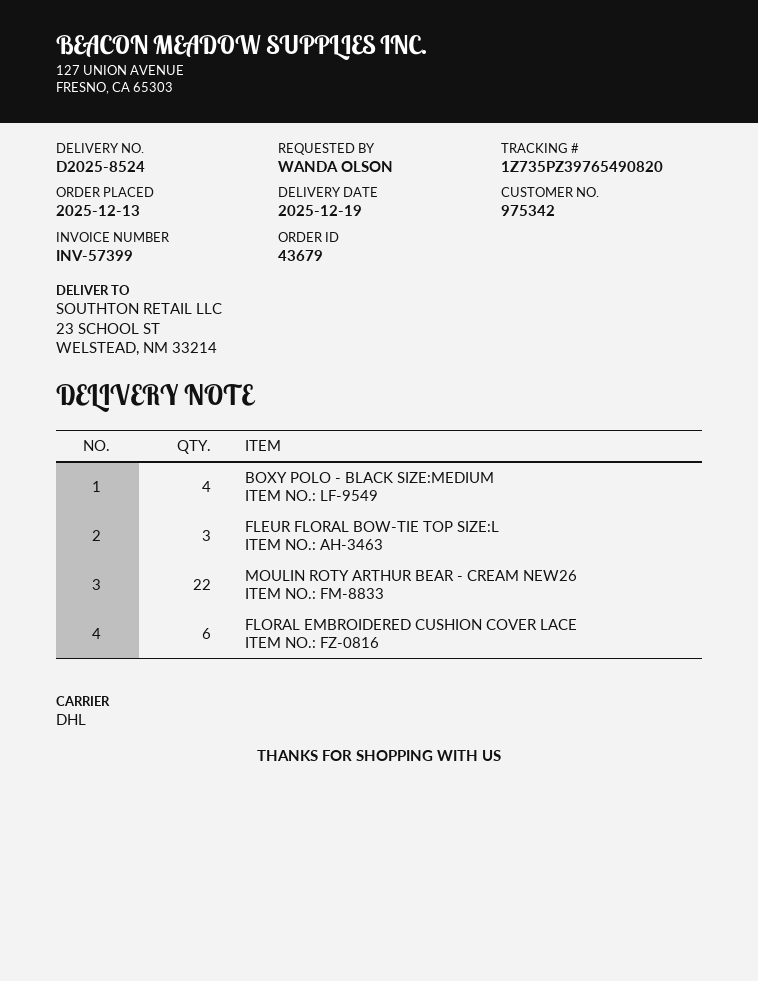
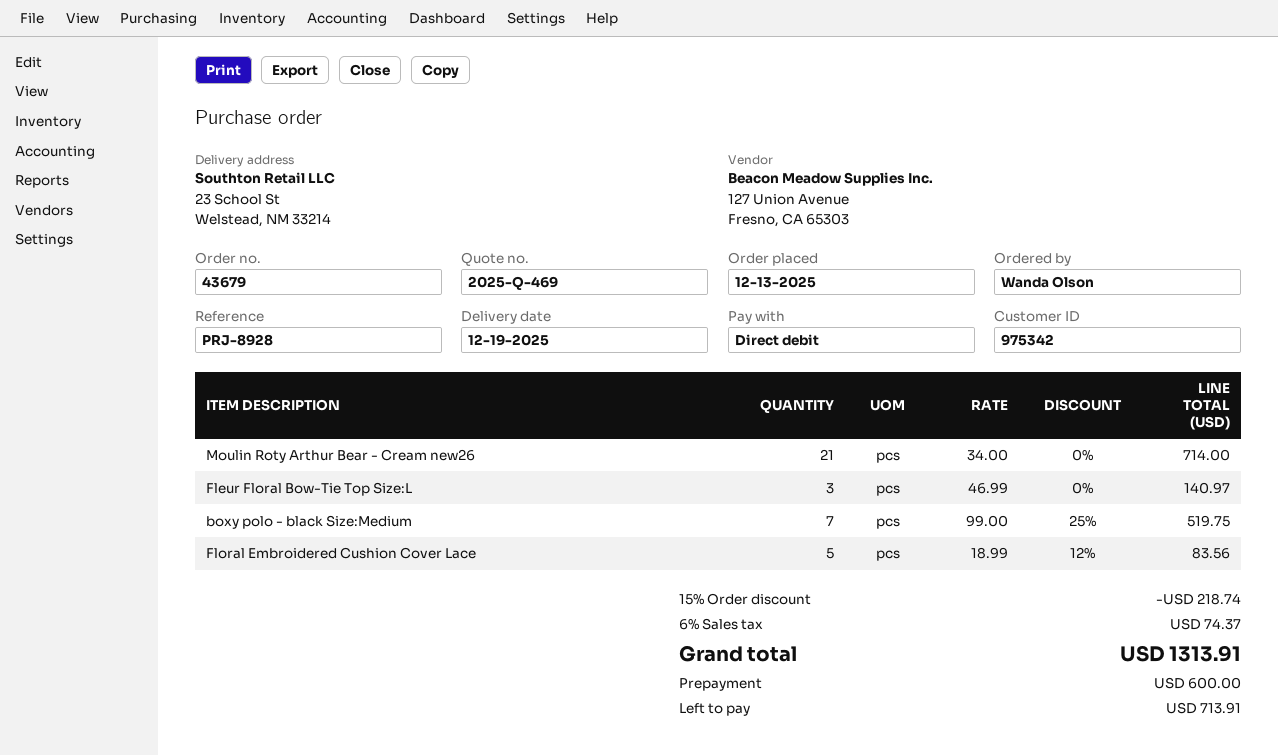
BOXY POLO - BLACK SIZE:MEDIUM: 4 -> 7
MOULIN ROTY ARTHUR BEAR - CREAM NEW26: 22 -> 21
FLORAL EMBROIDERED CUSHION COVER LACE: 6 -> 5

